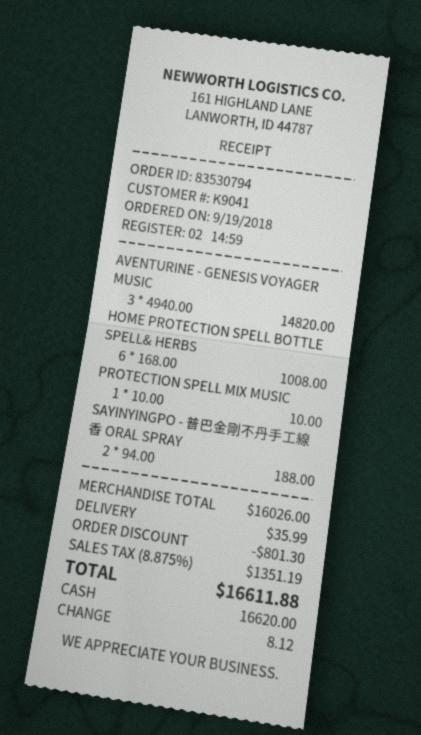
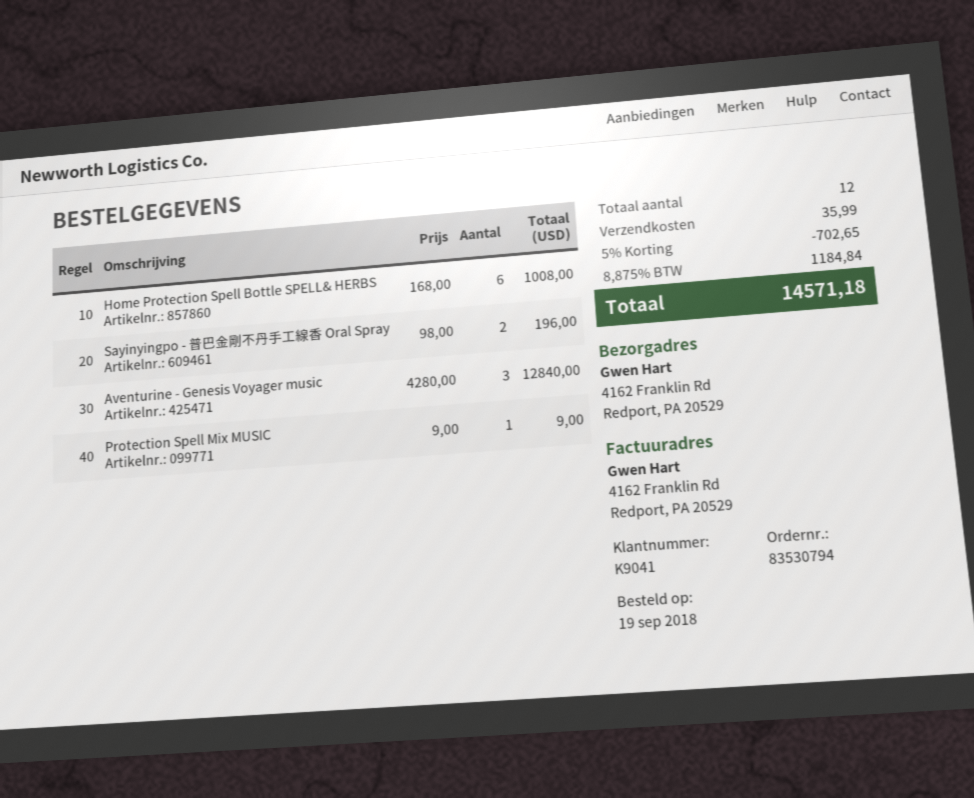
AVENTURINE - GENESIS VOYAGER MUSIC: 3 x 4940.00 = 14820.00 -> 3 x 4280.00 = 12840.00
PROTECTION SPELL MIX MUSIC: 1 x 10.00 = 10.00 -> 1 x 9.00 = 9.00
SAYINYINGPO - 普巴金剛不丹手工線香 ORAL SPRAY: 2 x 94.00 = 188.00 -> 2 x 98.00 = 196.00
discount: 801.30 -> 702.65
tax: 8.875% = 1351.19 -> 8.875% = 1184.84
total: 16611.88 -> 14571.18

